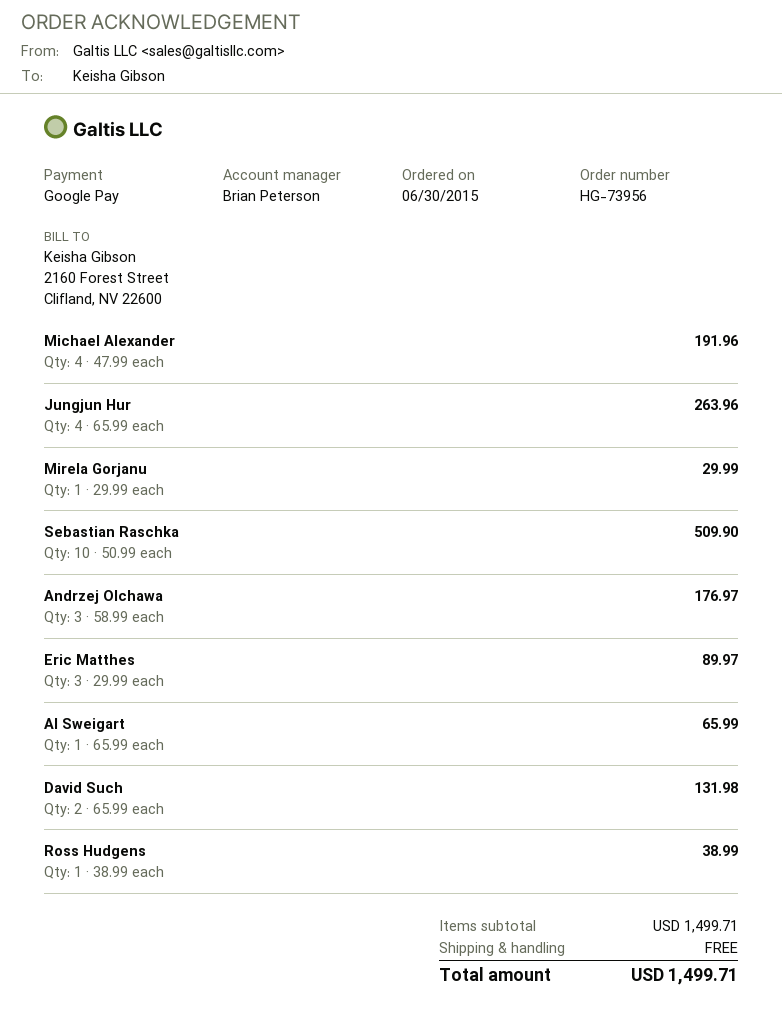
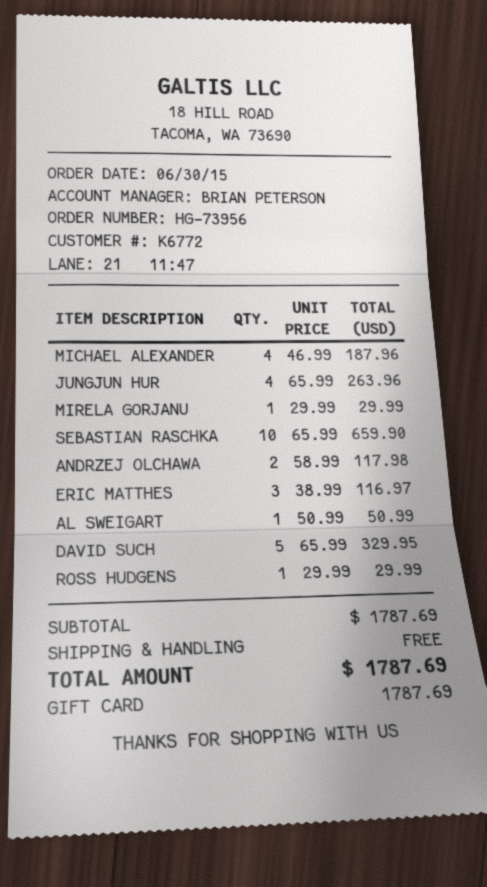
payment method: Google Pay -> gift card
Michael Alexander: 4 x 47.99 = 191.96 -> 4 x 46.99 = 187.96
Sebastian Raschka: 10 x 50.99 = 509.90 -> 10 x 65.99 = 659.90
Andrzej Olchawa: 3 x 58.99 = 176.97 -> 2 x 58.99 = 117.98
Eric Matthes: 3 x 29.99 = 89.97 -> 3 x 38.99 = 116.97
Al Sweigart: 1 x 65.99 = 65.99 -> 1 x 50.99 = 50.99
David Such: 2 x 65.99 = 131.98 -> 5 x 65.99 = 329.95
Ross Hudgens: 1 x 38.99 = 38.99 -> 1 x 29.99 = 29.99
subtotal: 1499.71 -> 1787.69
total: 1499.71 -> 1787.69

